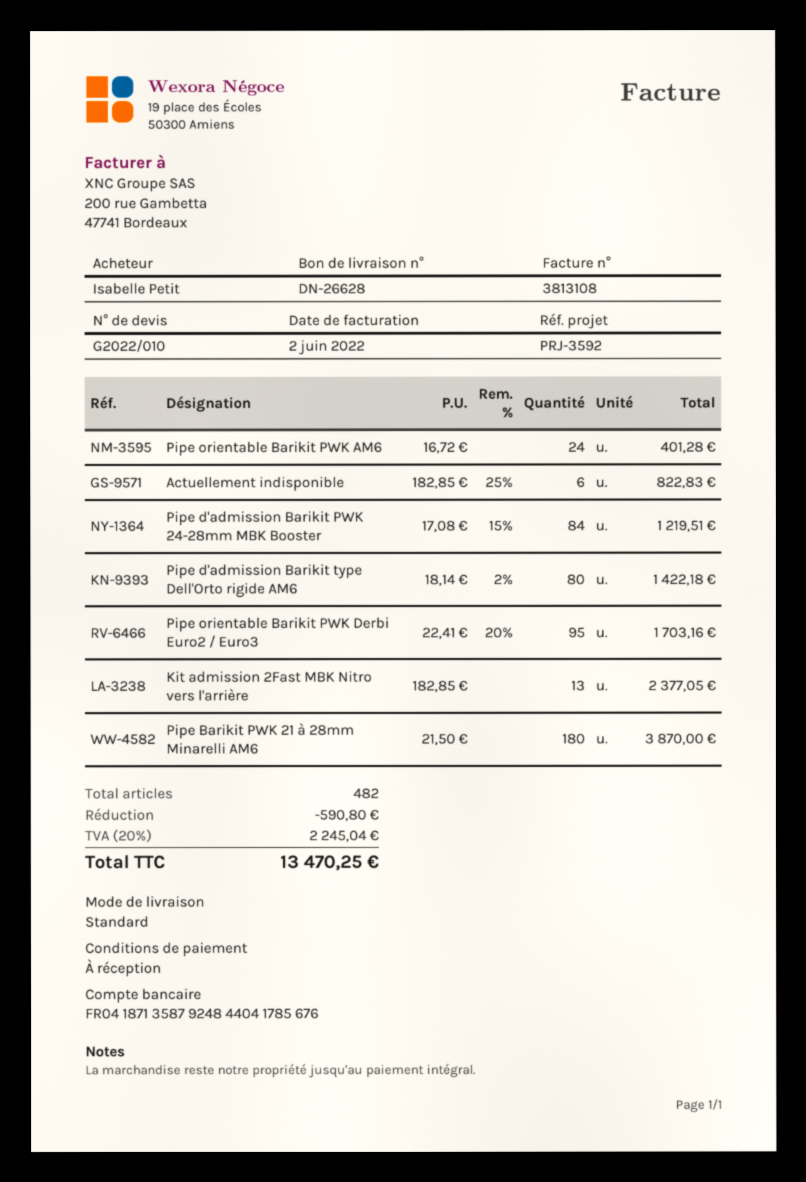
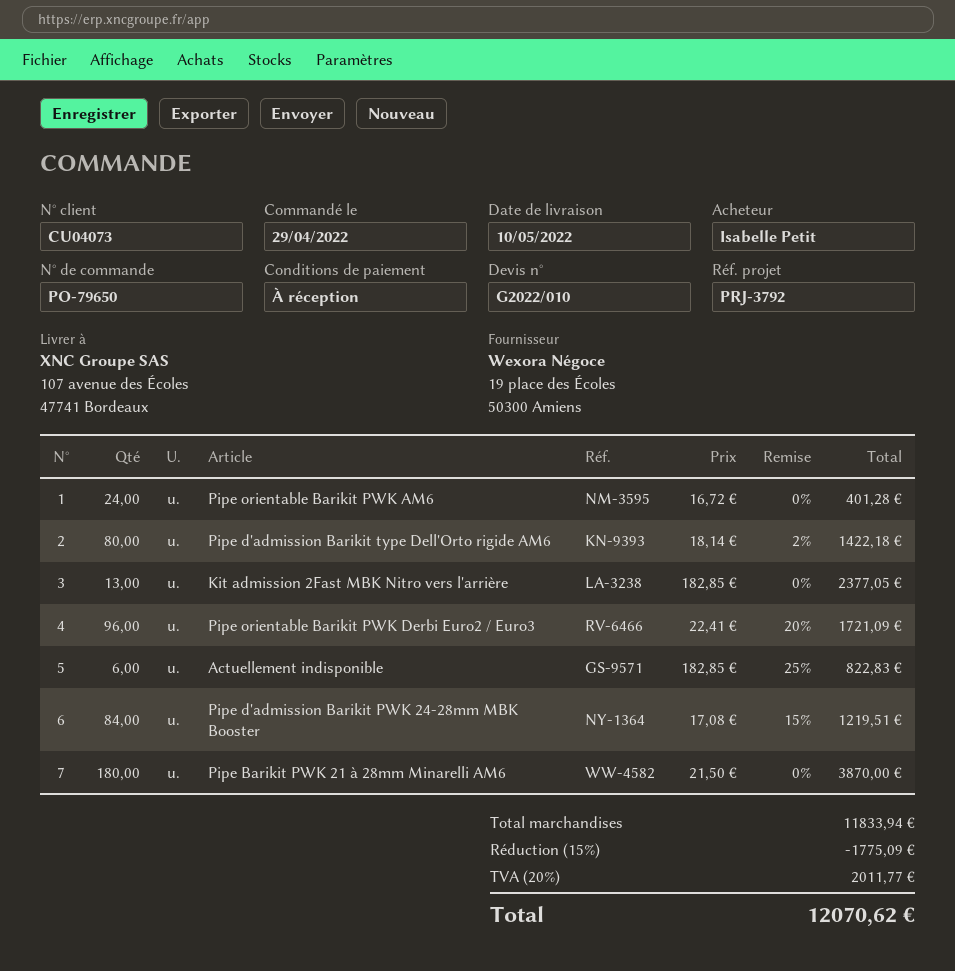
reference: PRJ-3592 -> PRJ-3792
Pipe orientable Barikit PWK Derbi Euro2 / Euro3: 95 x 22.41 - 20% = 1703.16 -> 96 x 22.41 - 20% = 1721.09
discount: 590.80 -> 1775.09
tax: 20% = 2245.04 -> 20% = 2011.77
total: 13470.25 -> 12070.62

